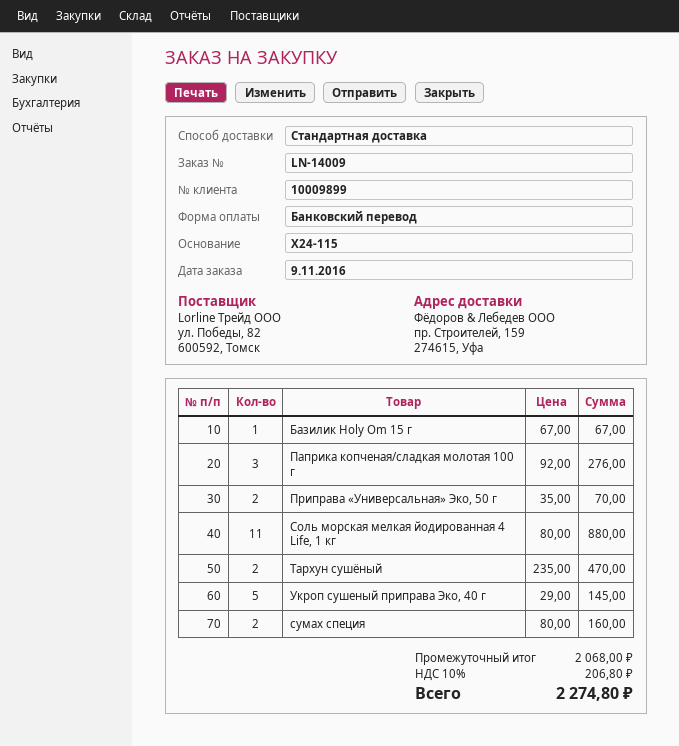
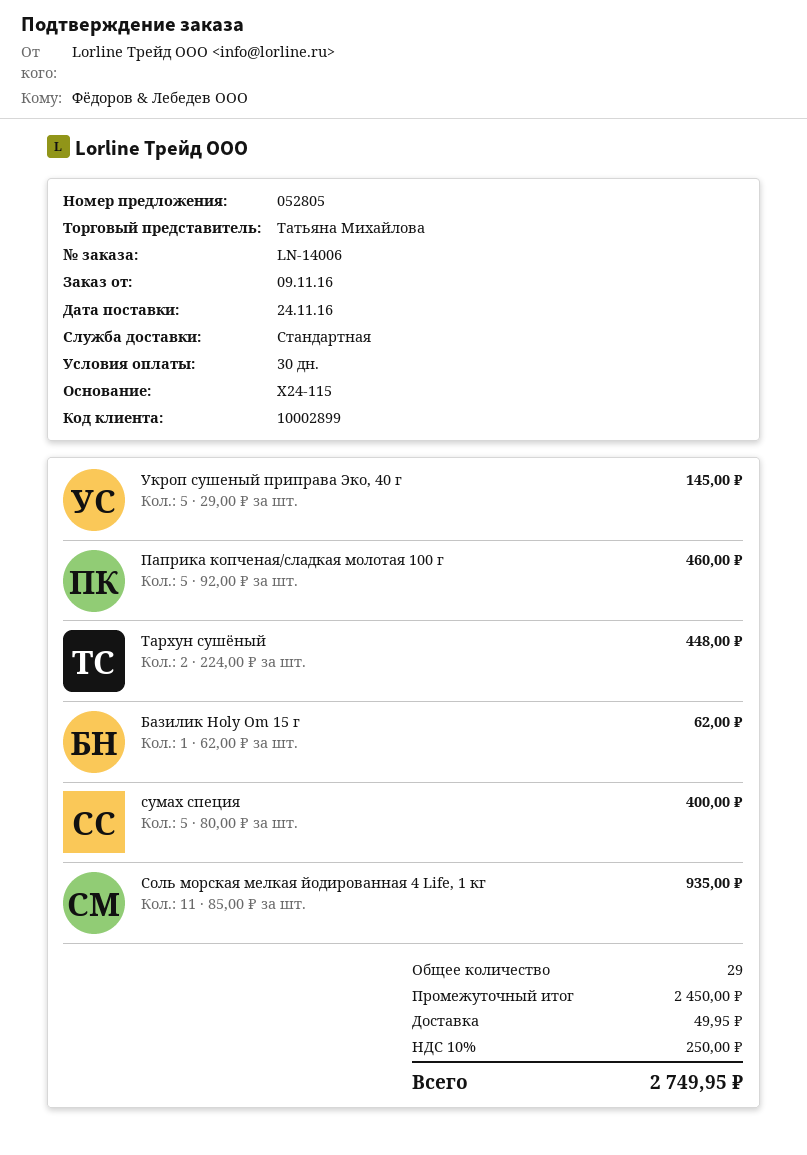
order number: LN-14009 -> LN-14006
customer number: 10009899 -> 10002899
Базилик Holy Om 15 г: 1 x 67.00 = 67.00 -> 1 x 62.00 = 62.00
Паприка копченая/сладкая молотая 100 г: 3 x 92.00 = 276.00 -> 5 x 92.00 = 460.00
Приправа «Универсальная» Эко, 50 г: 2 x 35.00 = 70.00 -> none
Соль морская мелкая йодированная 4 Life, 1 кг: 11 x 80.00 = 880.00 -> 11 x 85.00 = 935.00
Тархун сушёный: 2 x 235.00 = 470.00 -> 2 x 224.00 = 448.00
сумах специя: 2 x 80.00 = 160.00 -> 5 x 80.00 = 400.00
subtotal: 2068.00 -> 2450.00
shipping: none -> 49.95
tax: 10% = 206.80 -> 10% = 250.00
total: 2274.80 -> 2749.95

